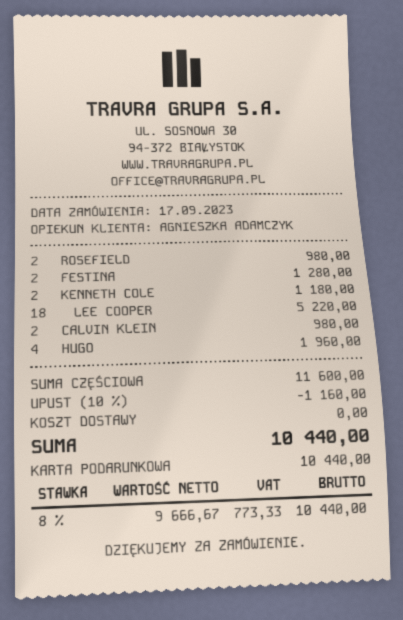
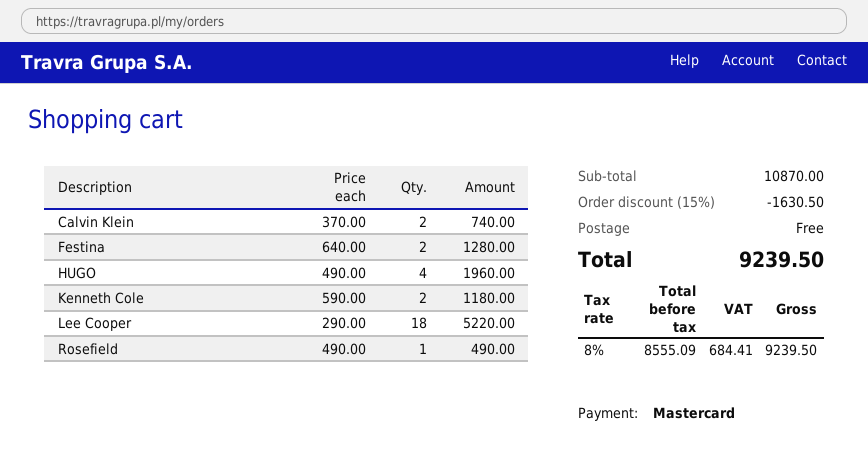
payment method: gift card -> Mastercard
ROSEFIELD: 2 for 980.00 -> 1 for 490.00
CALVIN KLEIN: 2 for 980.00 -> 2 for 740.00
subtotal: 11600.00 -> 10870.00
discount: 10% = 1160.00 -> 15% = 1630.50
net: 9666.67 -> 8555.09
tax: 8% = 773.33 -> 8% = 684.41
total: 10440.00 -> 9239.50

